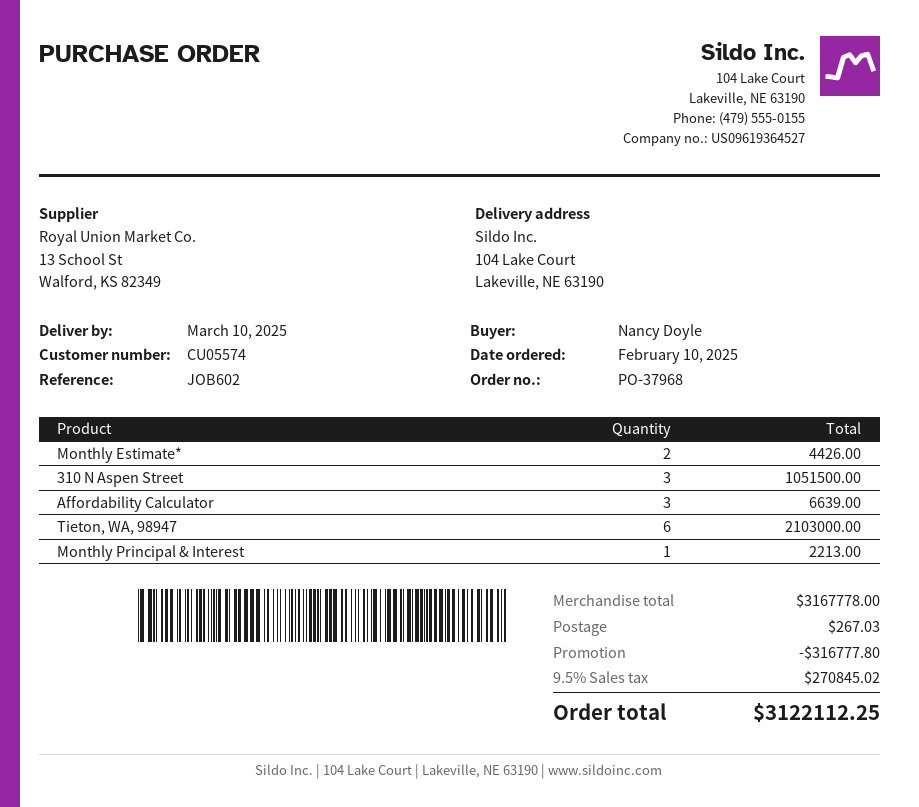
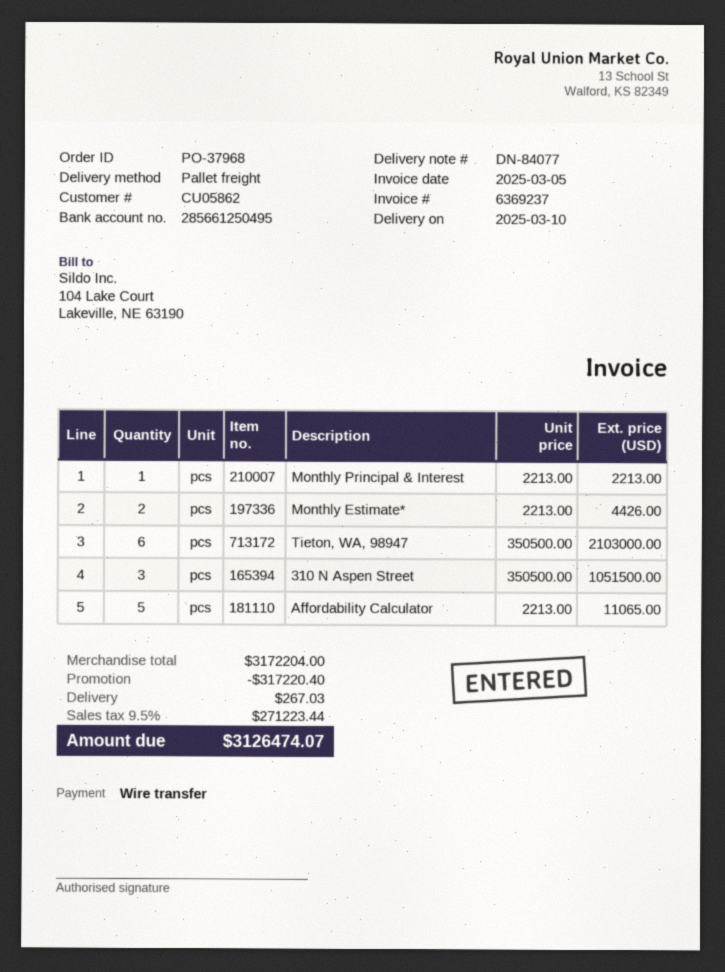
customer number: CU05574 -> CU05862
Affordability Calculator: 3 for 6639.00 -> 5 for 11065.00
subtotal: 3167778.00 -> 3172204.00
discount: 316777.80 -> 317220.40
tax: 9.5% = 270845.02 -> 9.5% = 271223.44
total: 3122112.25 -> 3126474.07

